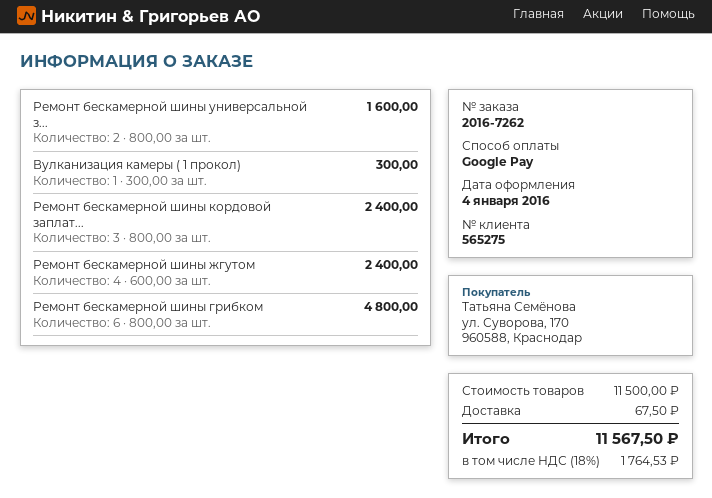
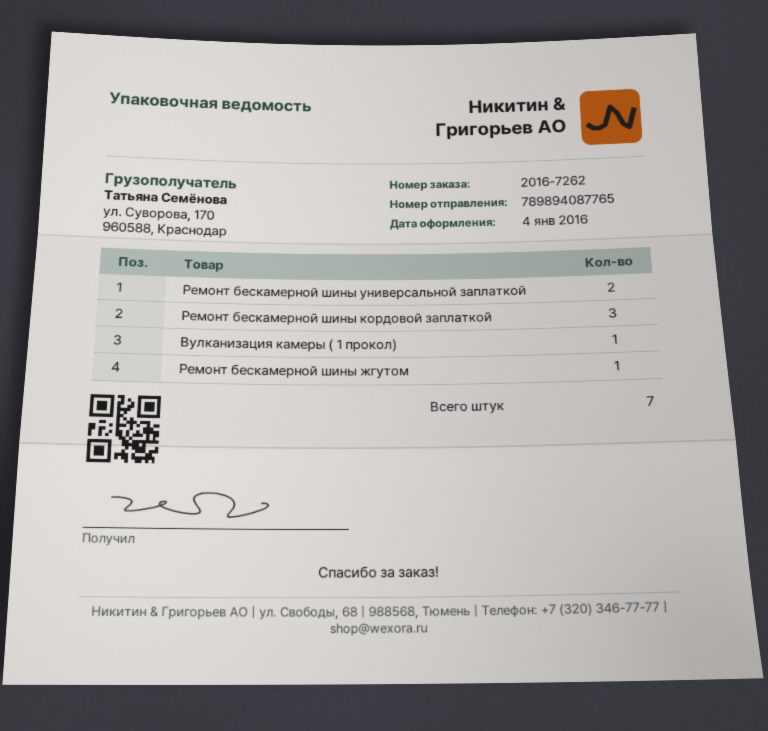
Ремонт бескамерной шины жгутом: 4 -> 1
Ремонт бескамерной шины грибком: 6 -> none

